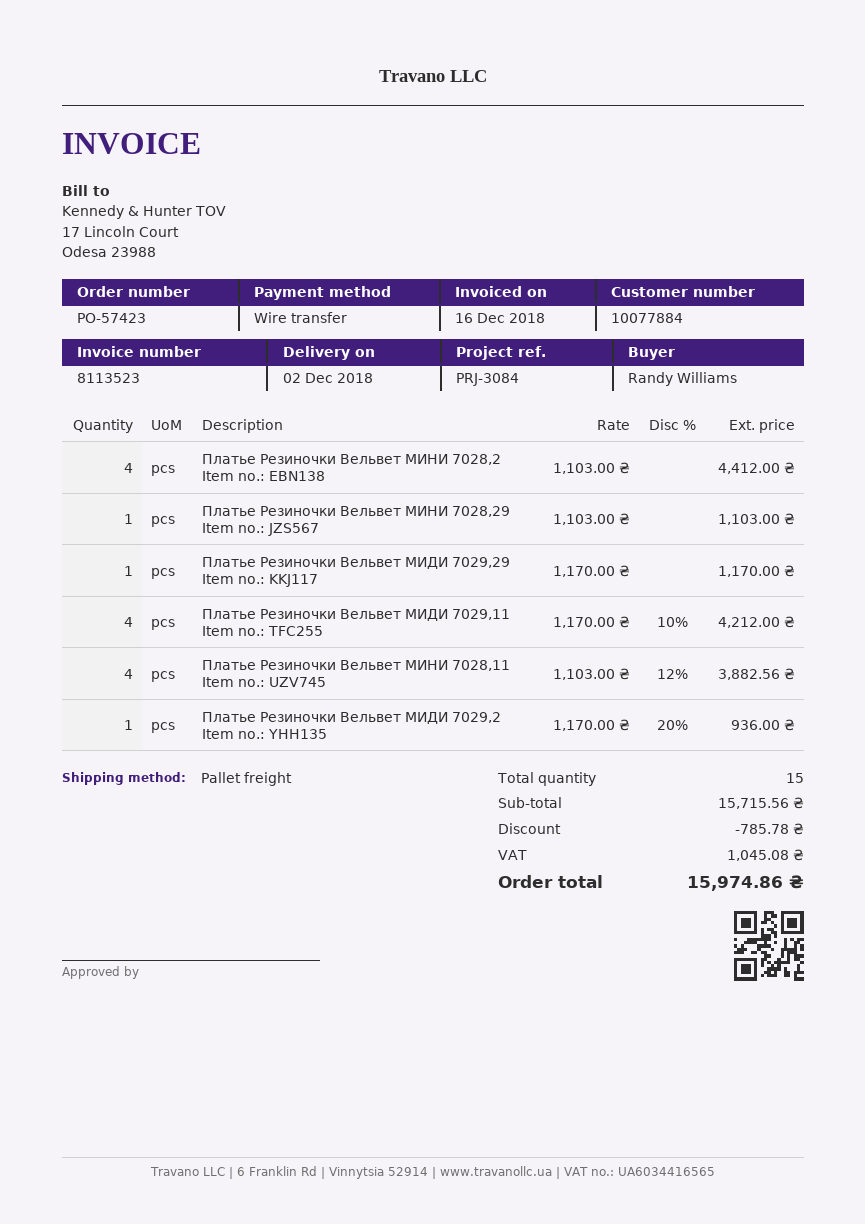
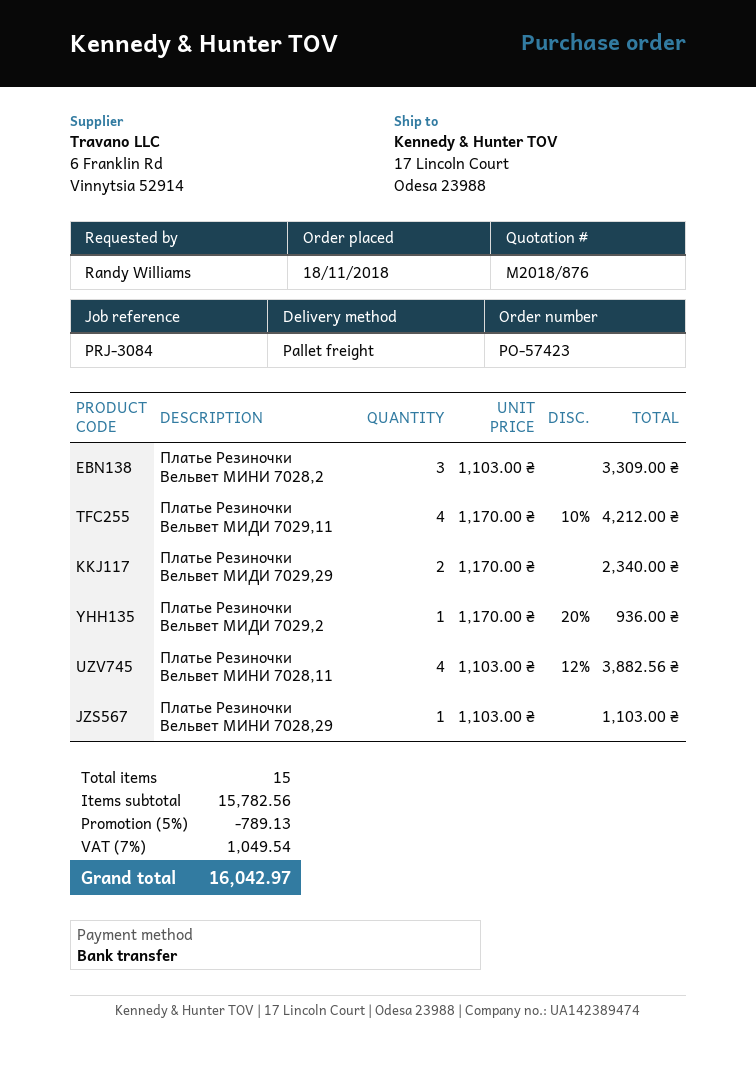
Платье Резиночки Вельвет МИНИ 7028,2: 4 x 1103.00 = 4412.00 -> 3 x 1103.00 = 3309.00
Платье Резиночки Вельвет МИДИ 7029,29: 1 x 1170.00 = 1170.00 -> 2 x 1170.00 = 2340.00
subtotal: 15715.56 -> 15782.56
discount: 785.78 -> 789.13
tax: 1045.08 -> 1049.54
total: 15974.86 -> 16042.97

